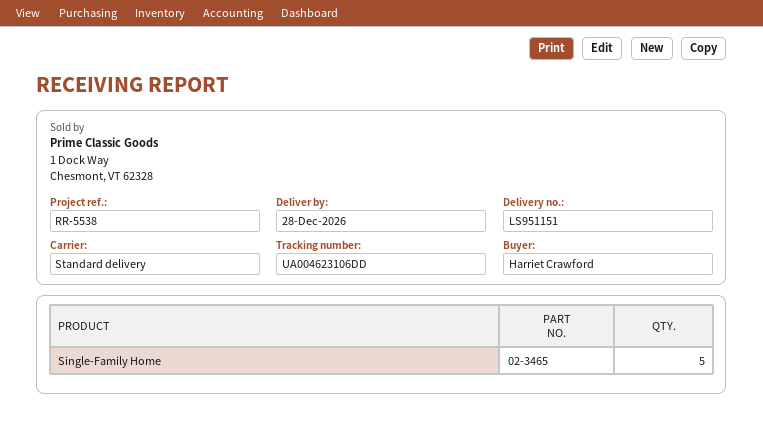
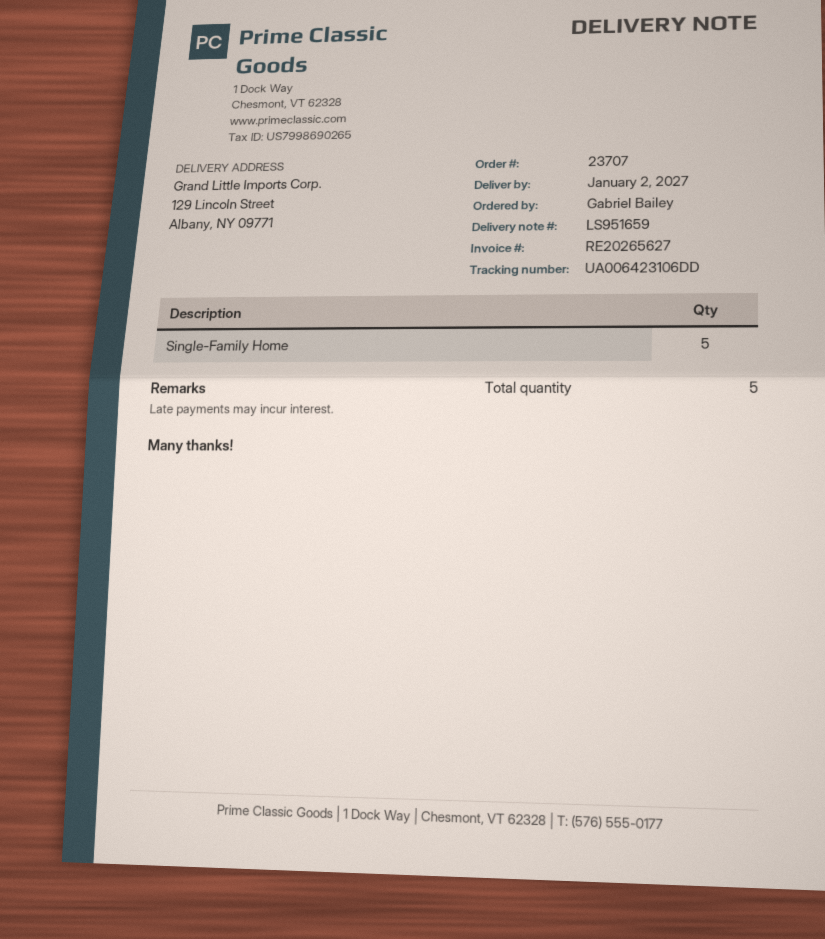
delivery note number: LS951151 -> LS951659
delivery date: 2026-12-28 -> 2027-01-02
ordered by: Harriet Crawford -> Gabriel Bailey
tracking number: UA004623106DD -> UA006423106DD

